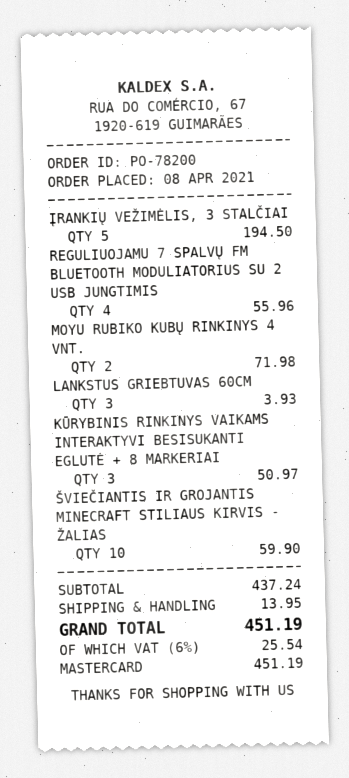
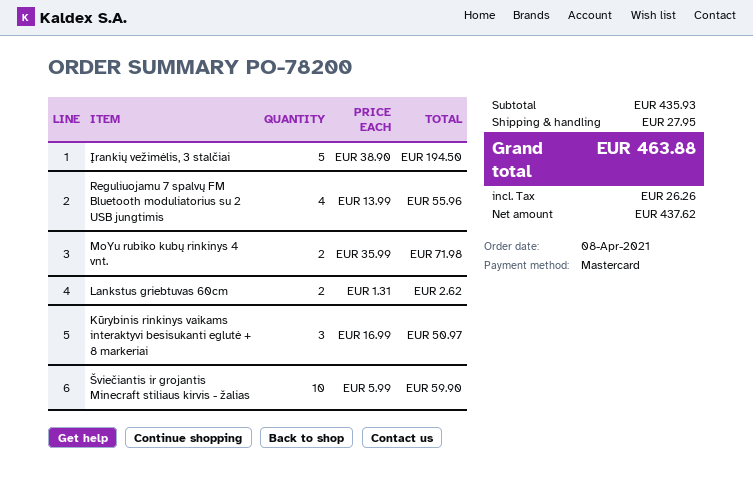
LANKSTUS GRIEBTUVAS 60CM: 3 for 3.93 -> 2 for 2.62
subtotal: 437.24 -> 435.93
shipping: 13.95 -> 27.95
tax: 25.54 -> 26.26
total: 451.19 -> 463.88

